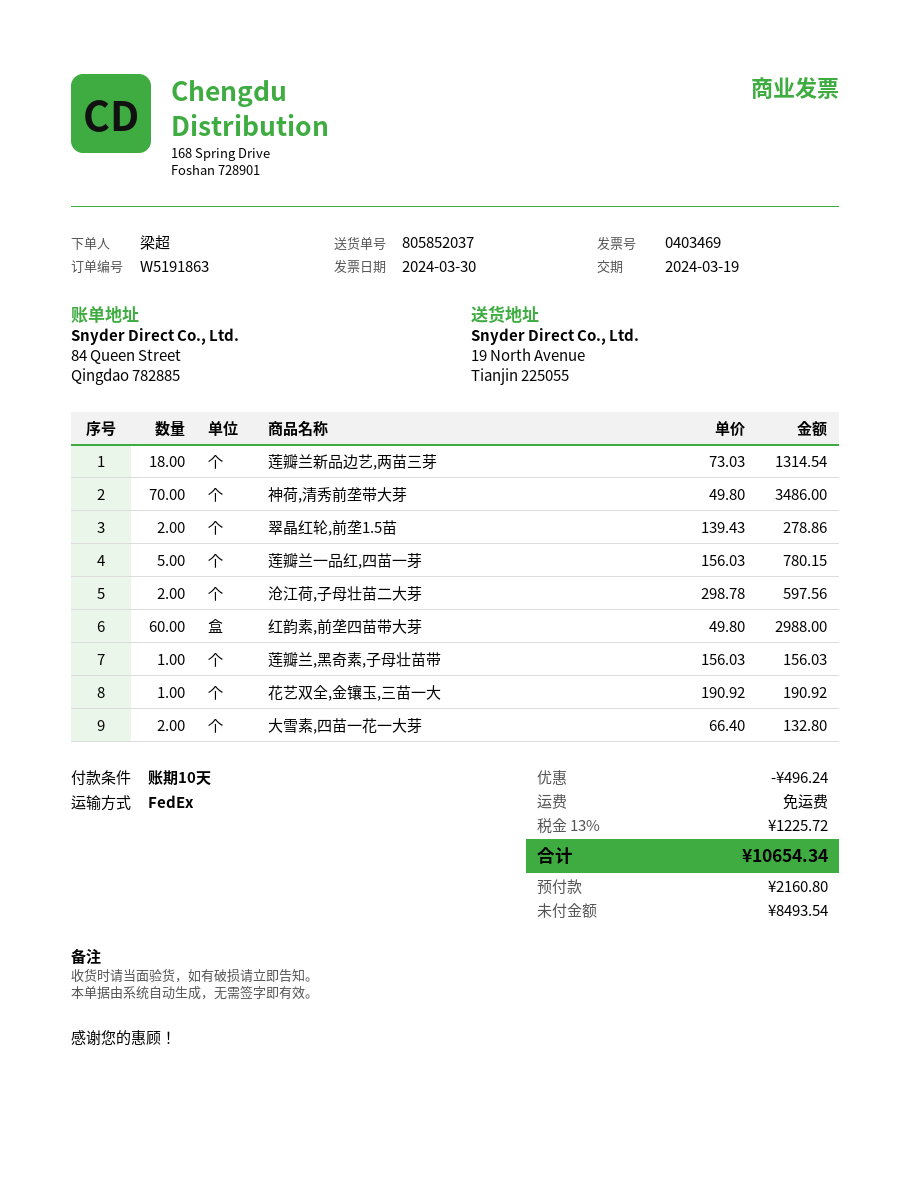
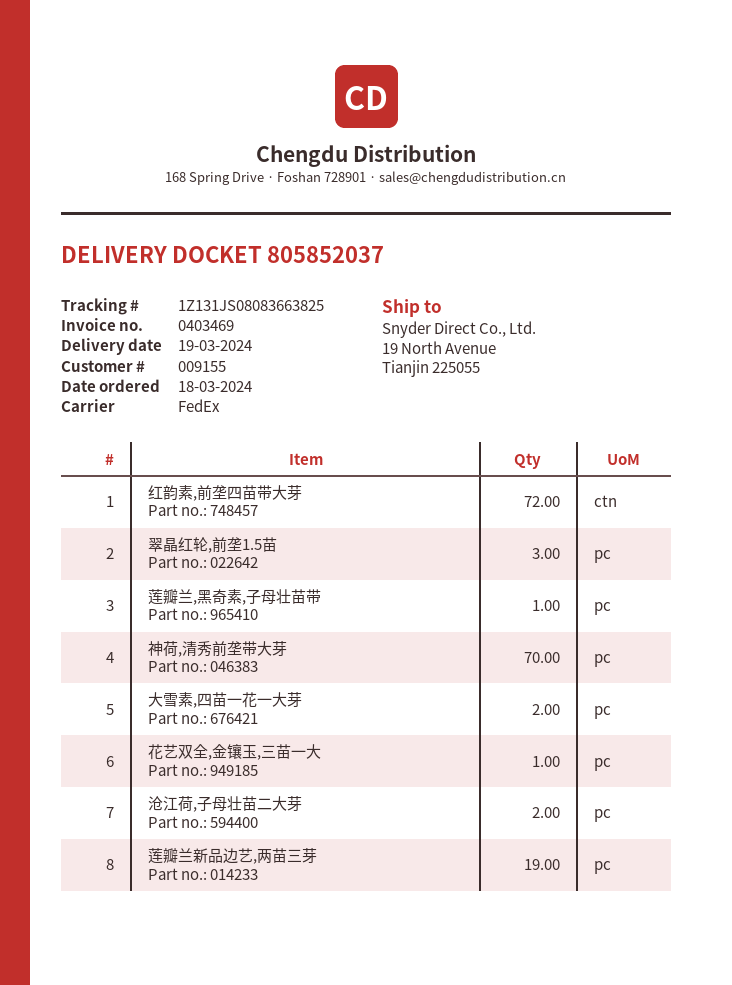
莲瓣兰新品边艺,两苗三芽: 18 -> 19
翠晶红轮,前垄1.5苗: 2 -> 3
莲瓣兰一品红,四苗一芽: 5 -> none
红韵素,前垄四苗带大芽: 60 -> 72

